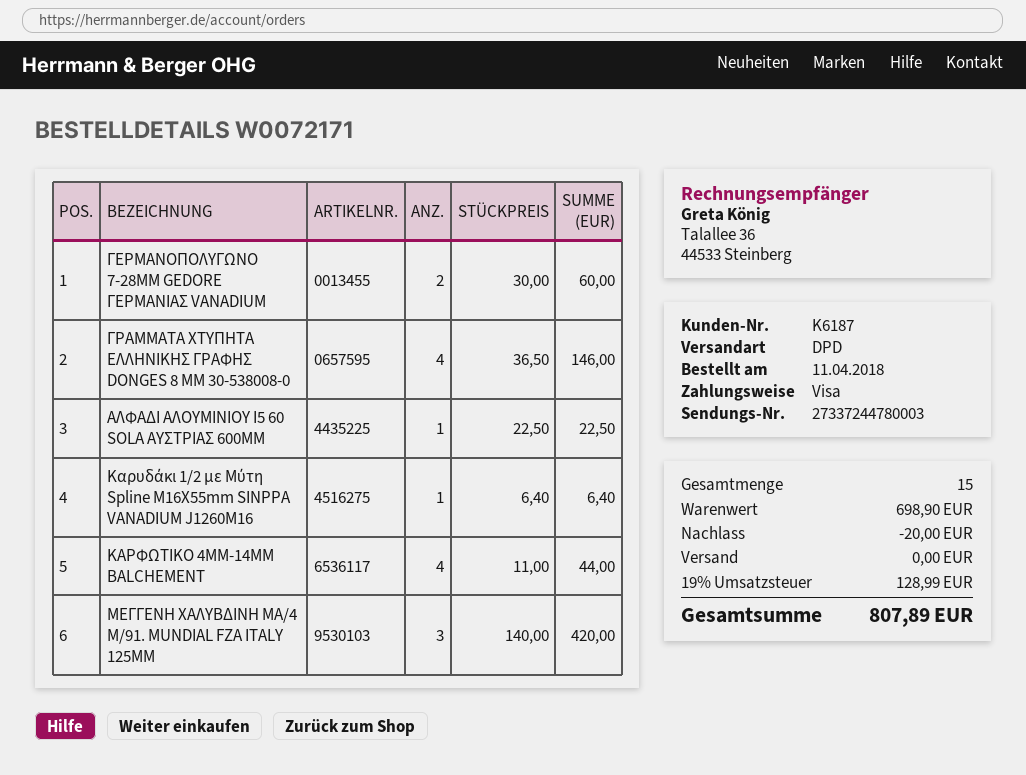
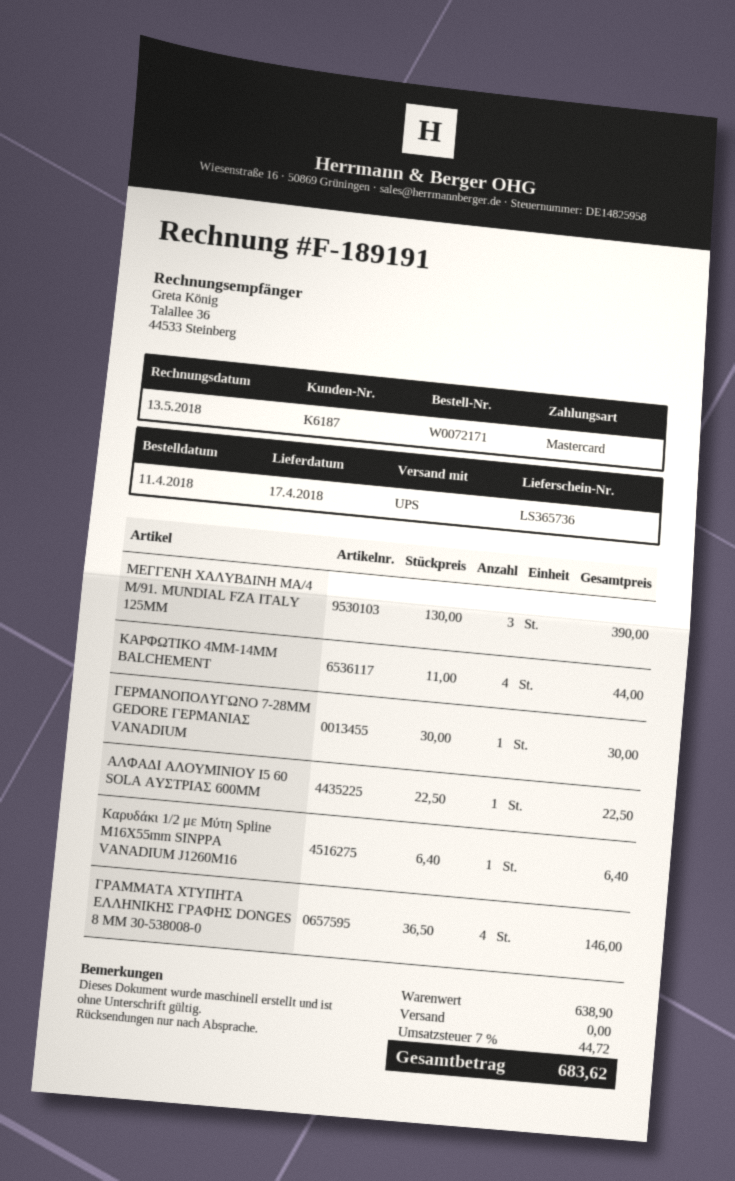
payment method: Visa -> Mastercard
shipping method: DPD -> UPS
ΓΕΡΜΑNOΠΟΛYΓΩΝΟ 7-28MM GEDORE ΓΕΡΜΑΝΙΑΣ VANADIUM: 2 x 30.00 = 60.00 -> 1 x 30.00 = 30.00
ΜΕΓΓΕΝΗ ΧΑΛΥΒΔΙΝΗ ΜΑ/4 M/91. MUNDIAL FZA ITALY 125ΜΜ: 3 x 140.00 = 420.00 -> 3 x 130.00 = 390.00
subtotal: 698.90 -> 638.90
discount: 20.00 -> none
tax: 19% = 128.99 -> 7% = 44.72
total: 807.89 -> 683.62

